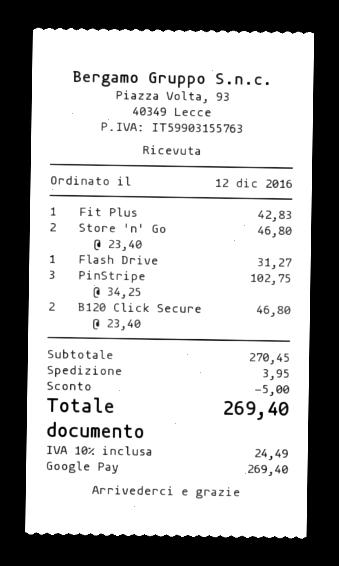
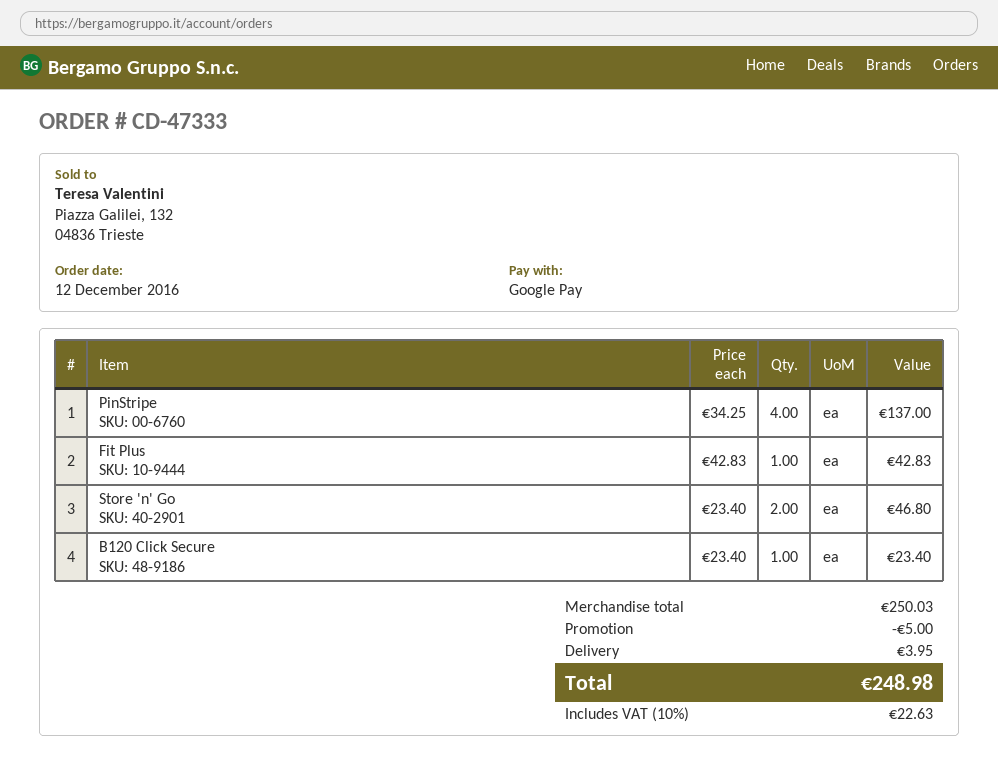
Flash Drive: 1 x 31.27 = 31.27 -> none
PinStripe: 3 x 34.25 = 102.75 -> 4 x 34.25 = 137.00
B120 Click Secure: 2 x 23.40 = 46.80 -> 1 x 23.40 = 23.40
subtotal: 270.45 -> 250.03
tax: 10% = 24.49 -> 10% = 22.63
total: 269.40 -> 248.98

